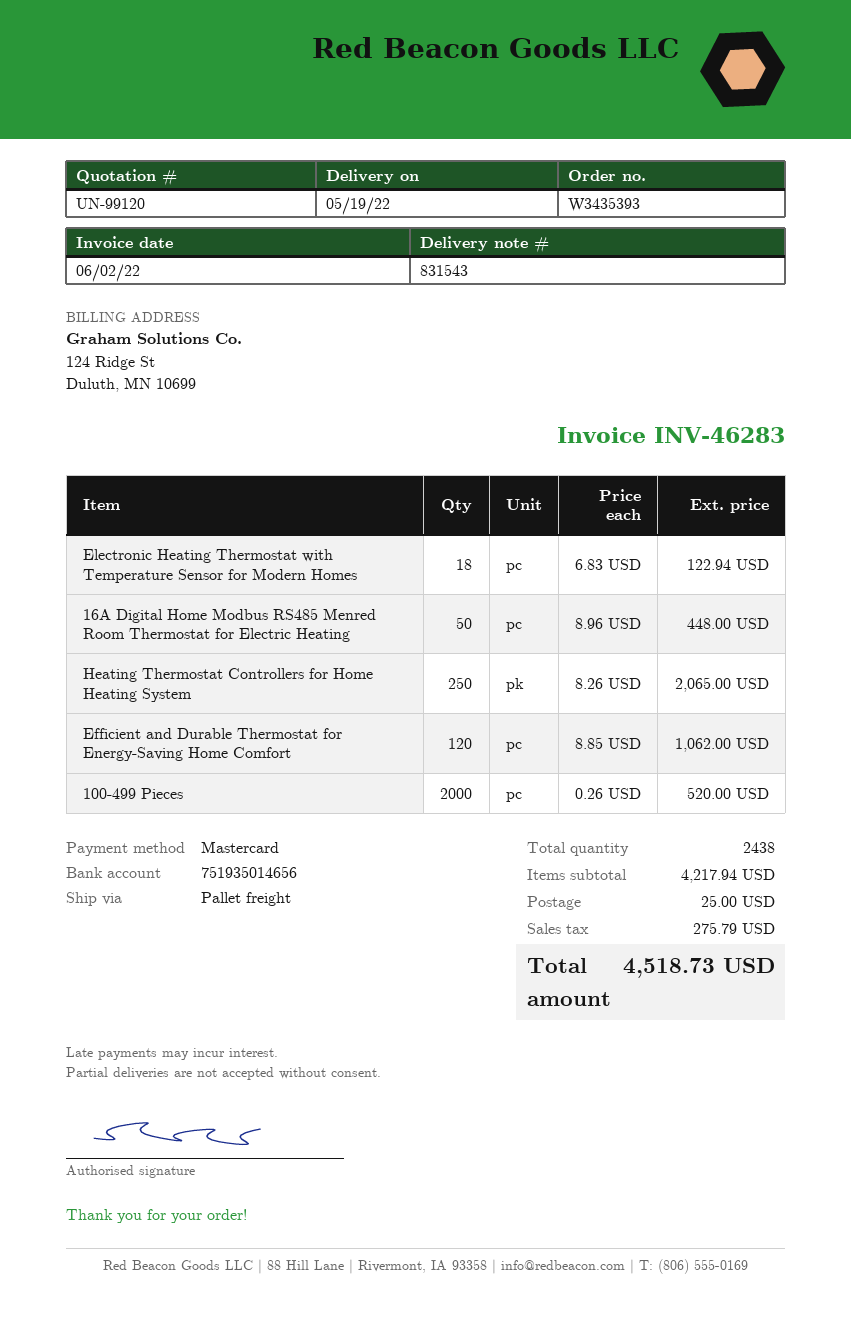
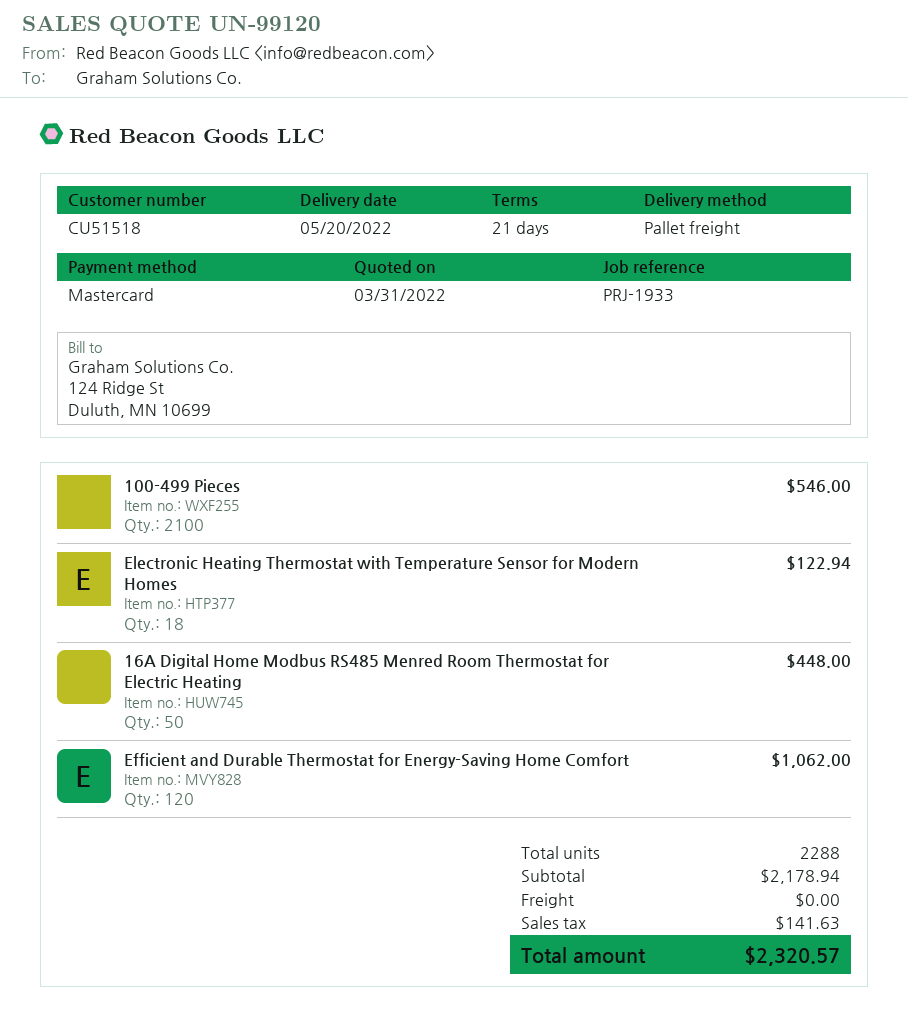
delivery date: 2022-05-19 -> 2022-05-20
Heating Thermostat Controllers for Home Heating System: 250 for 2065.00 -> none
100-499 Pieces: 2000 for 520.00 -> 2100 for 546.00
total quantity: 2438 -> 2288
subtotal: 4217.94 -> 2178.94
shipping: 25.00 -> 0.00
tax: 275.79 -> 141.63
total: 4518.73 -> 2320.57

